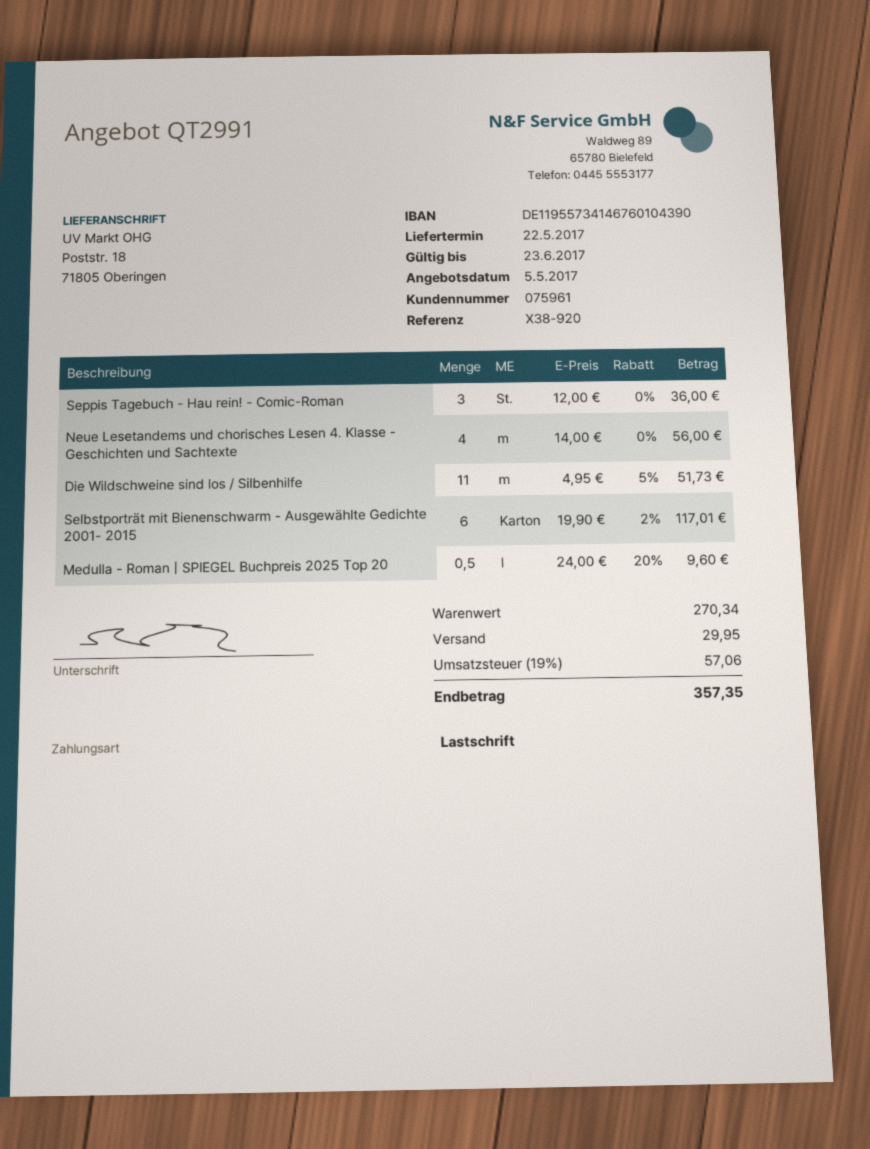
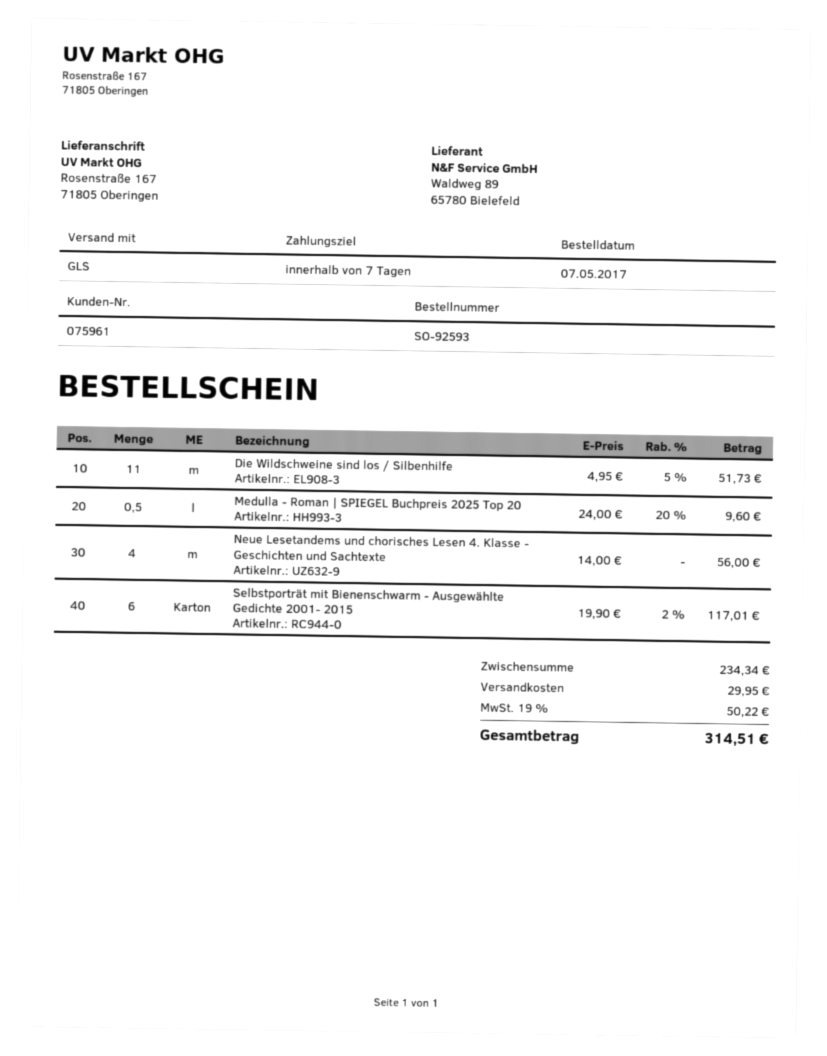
ship to: Poststr. 18, 71805 Oberingen -> Rosenstraße 167, 71805 Oberingen
Seppis Tagebuch - Hau rein! - Comic-Roman: 3 x 12.00 = 36.00 -> none
subtotal: 270.34 -> 234.34
tax: 19% = 57.06 -> 19% = 50.22
total: 357.35 -> 314.51

